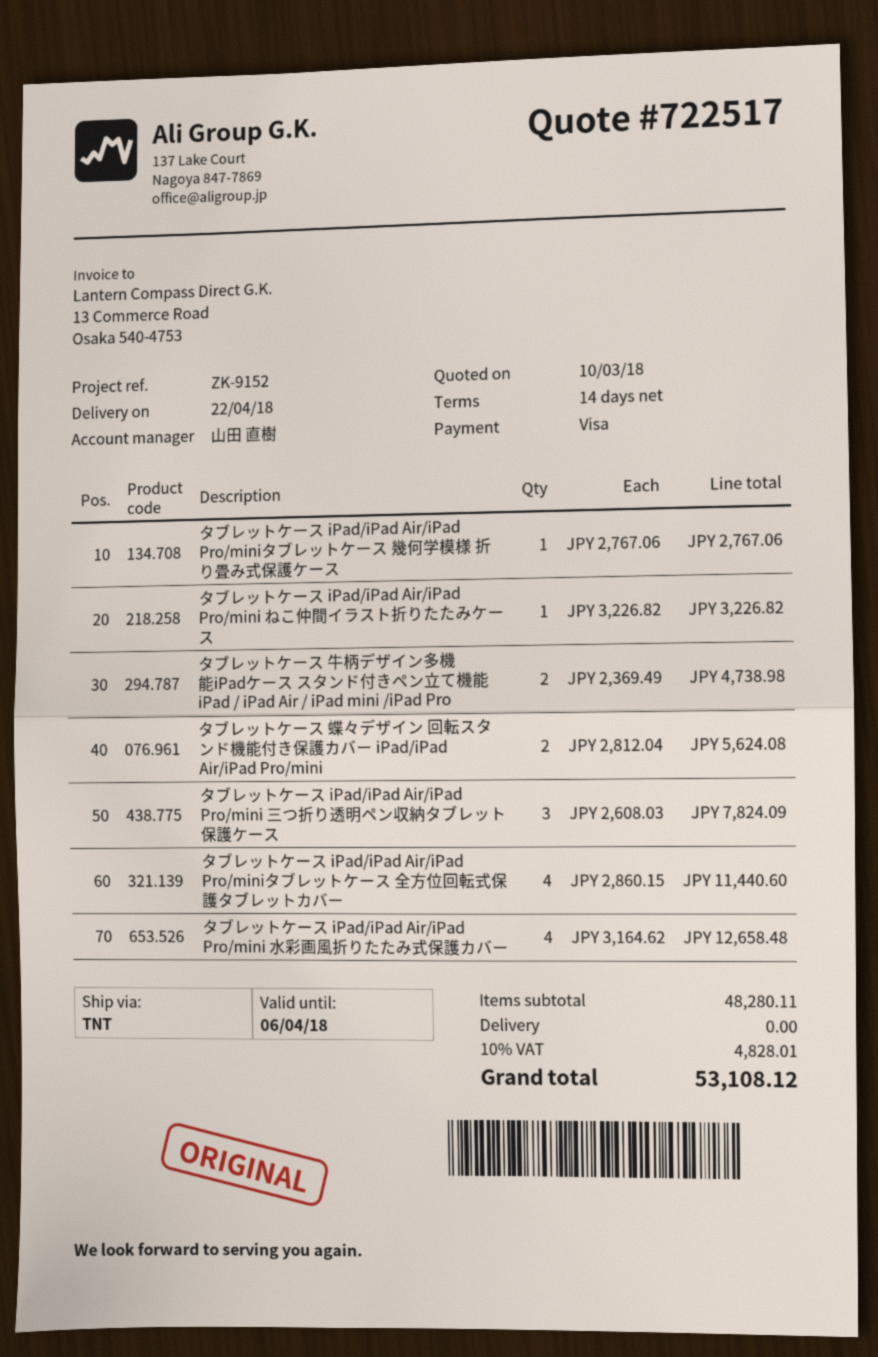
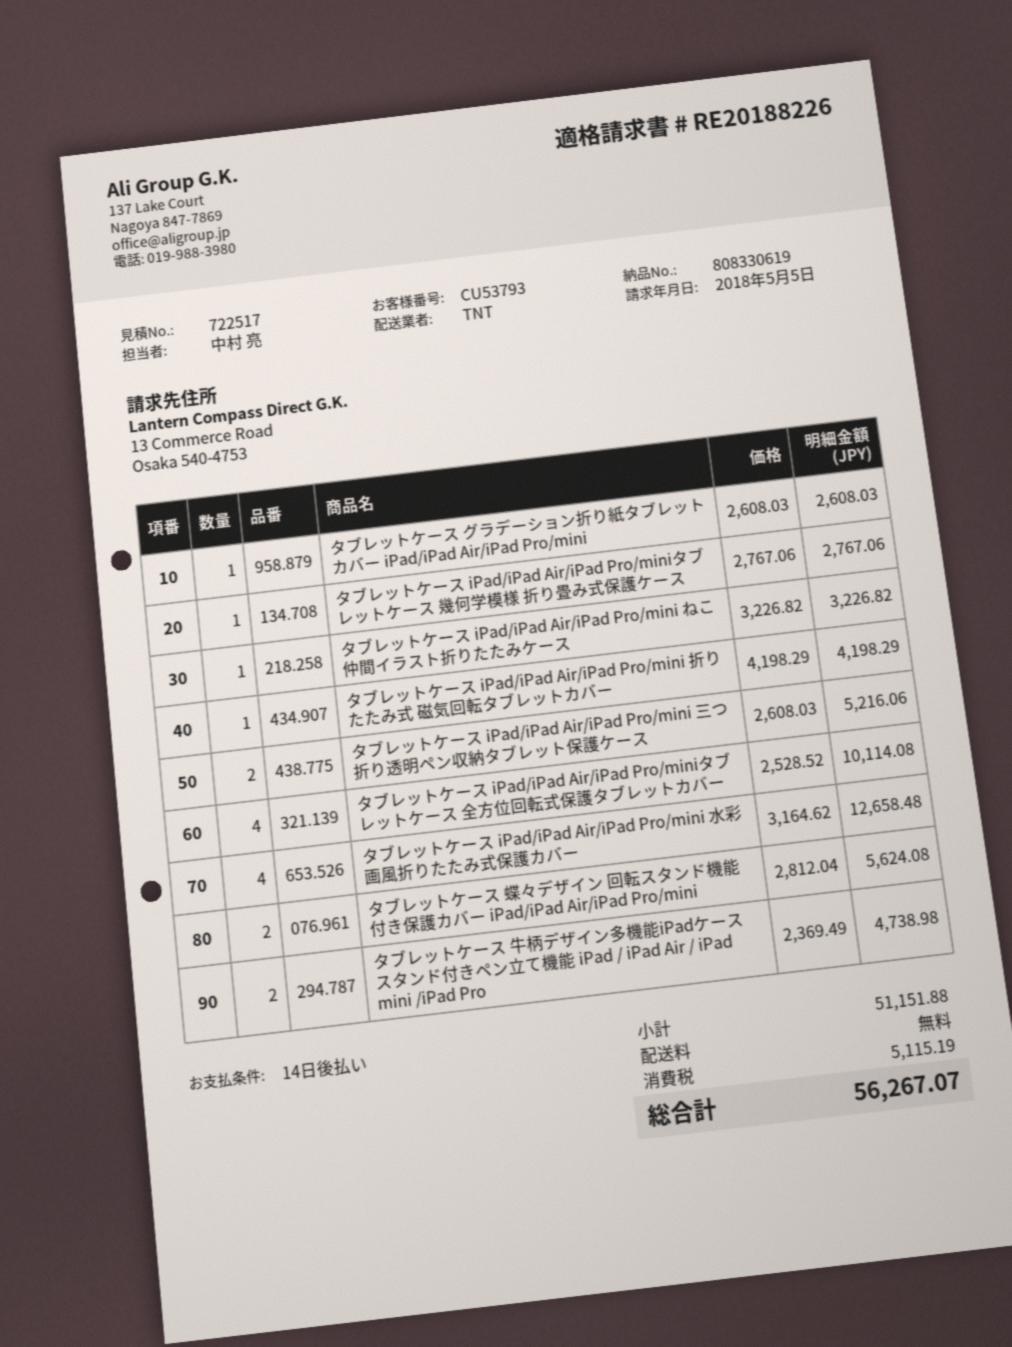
sales rep: 山田 直樹 -> 中村 亮
タブレットケース iPad/iPad Air/iPad Pro/mini 三つ折り透明ペン収納タブレット保護ケース: 3 x 2608.03 = 7824.09 -> 2 x 2608.03 = 5216.06
タブレットケース iPad/iPad Air/iPad Pro/miniタブレットケース 全方位回転式保護タブレットカバー: 4 x 2860.15 = 11440.60 -> 4 x 2528.52 = 10114.08
タブレットケース グラデーション折り紙タブレットカバー iPad/iPad Air/iPad Pro/mini: none -> 1 x 2608.03 = 2608.03
タブレットケース iPad/iPad Air/iPad Pro/mini 折りたたみ式 磁気回転タブレットカバー: none -> 1 x 4198.29 = 4198.29
subtotal: 48280.11 -> 51151.88
tax: 4828.01 -> 5115.19
total: 53108.12 -> 56267.07

